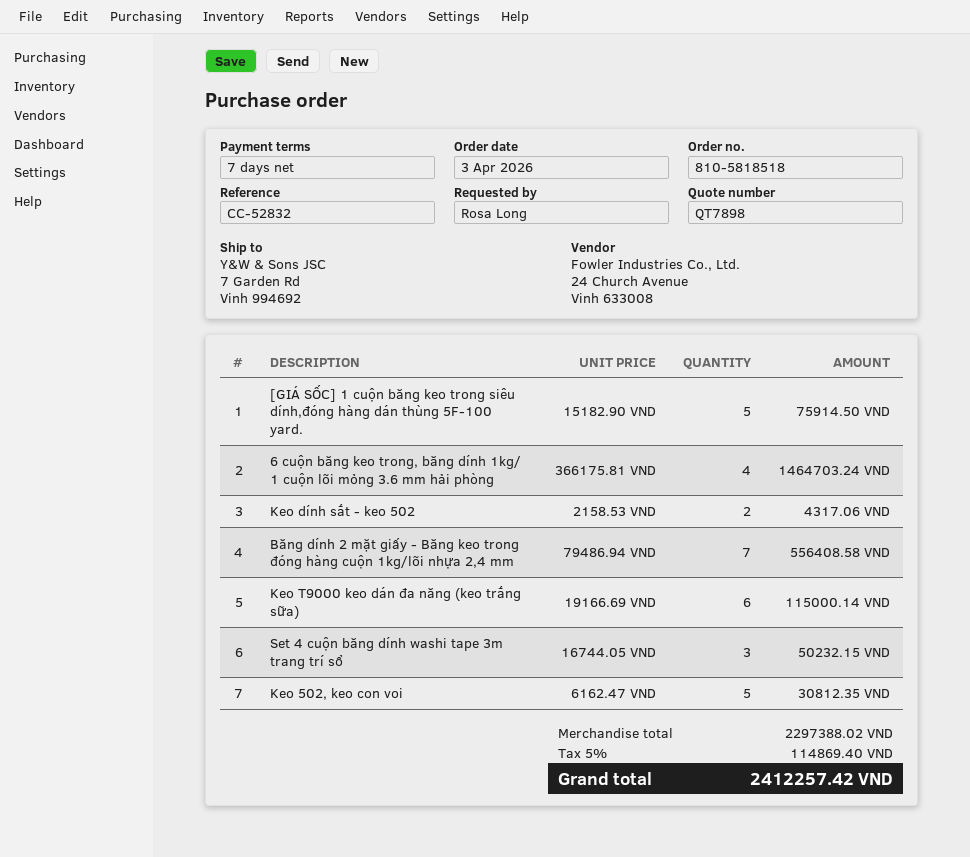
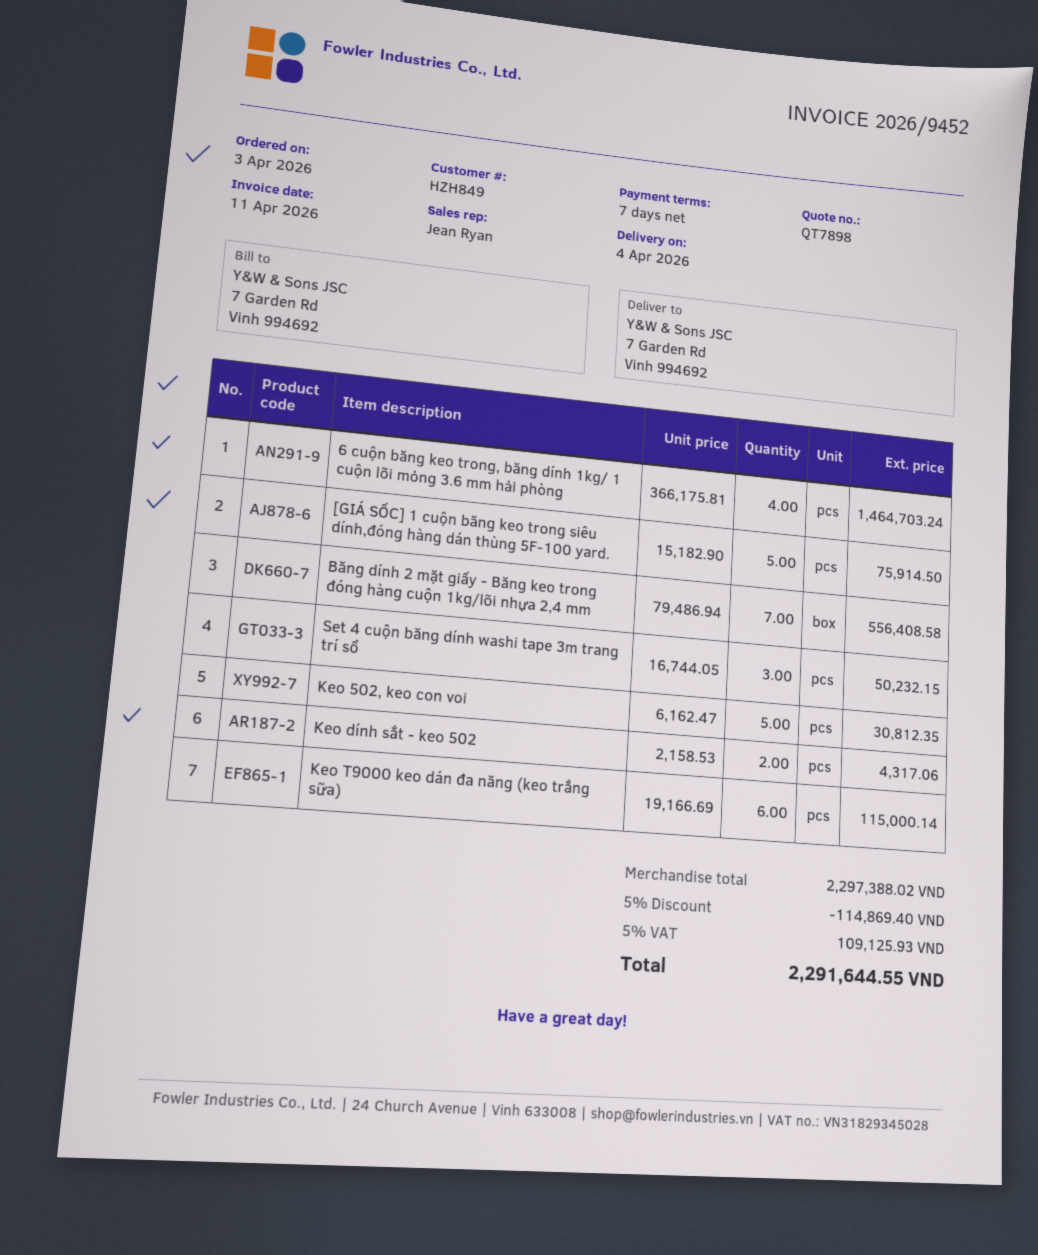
discount: none -> 5% = 114869.40
tax: 5% = 114869.40 -> 5% = 109125.93
total: 2412257.42 -> 2291644.55

